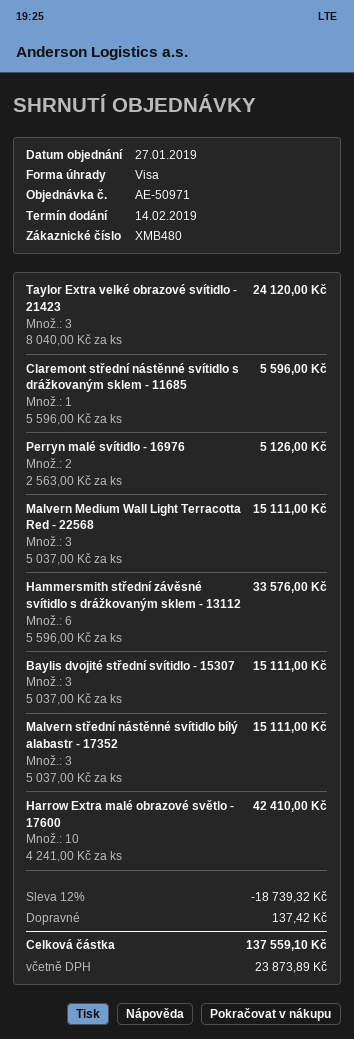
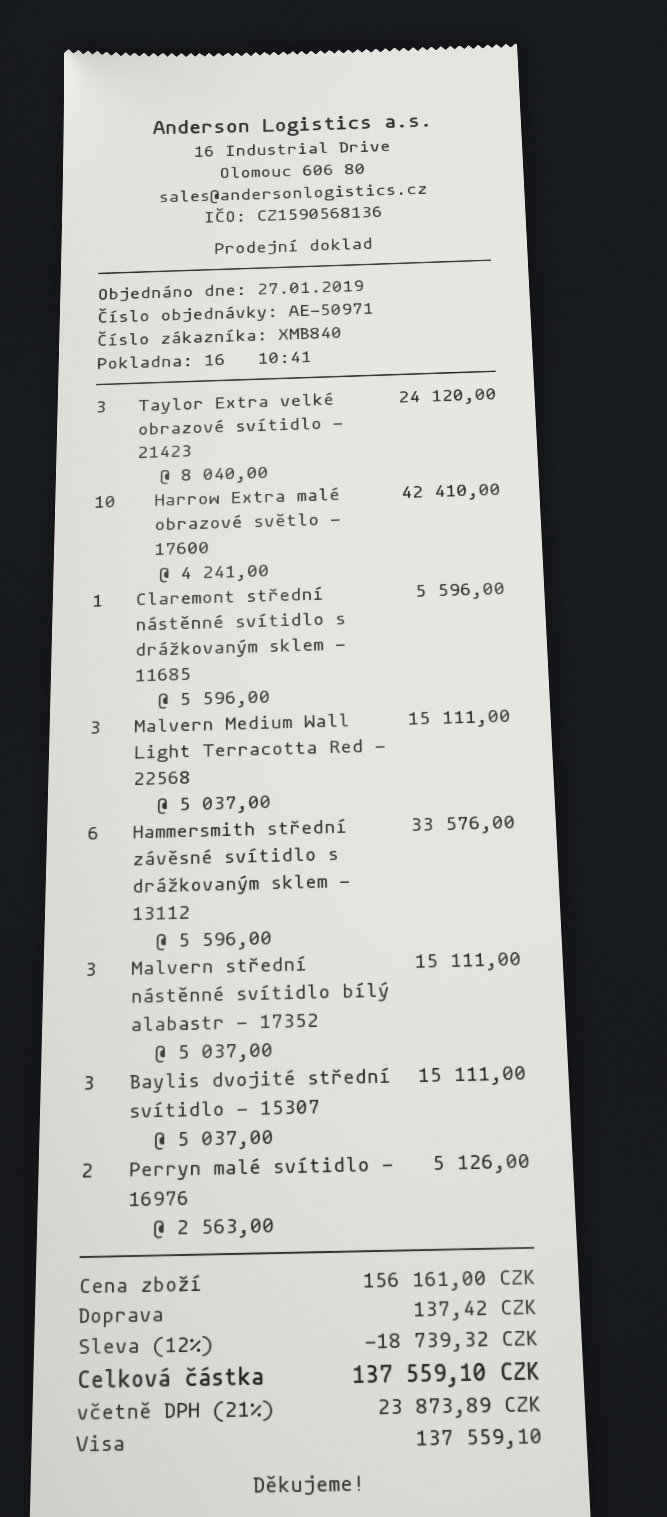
customer number: XMB480 -> XMB840

